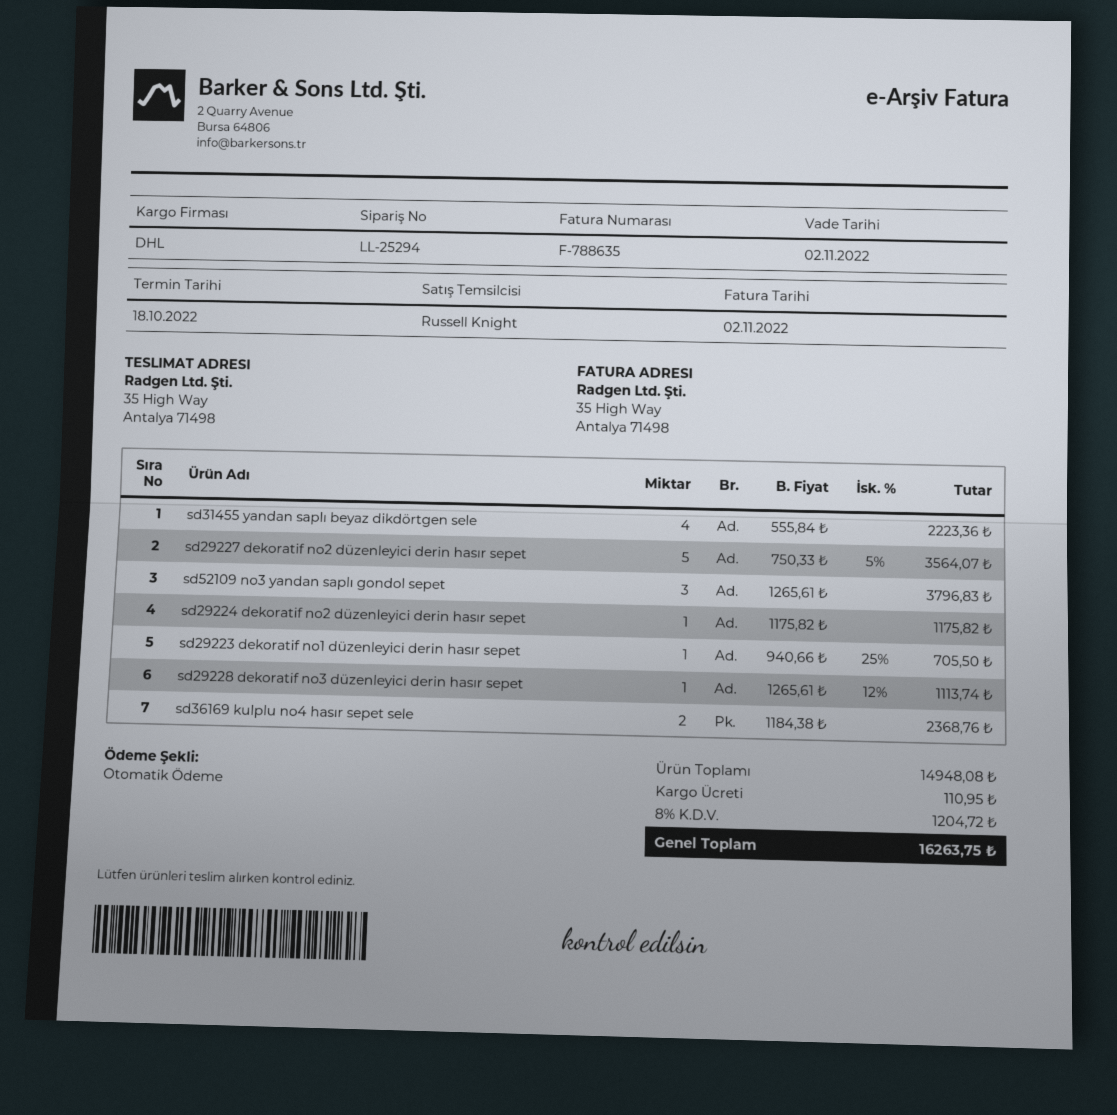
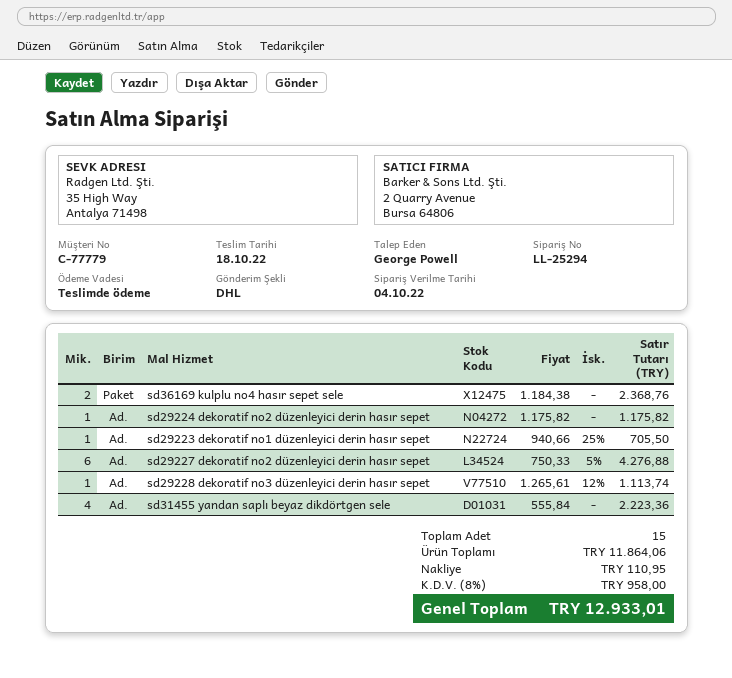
sd29227 dekoratif no2 düzenleyici derin hasır sepet: 5 x 750.33 - 5% = 3564.07 -> 6 x 750.33 - 5% = 4276.88
sd52109 no3 yandan saplı gondol sepet: 3 x 1265.61 = 3796.83 -> none
subtotal: 14948.08 -> 11864.06
tax: 8% = 1204.72 -> 8% = 958.00
total: 16263.75 -> 12933.01

